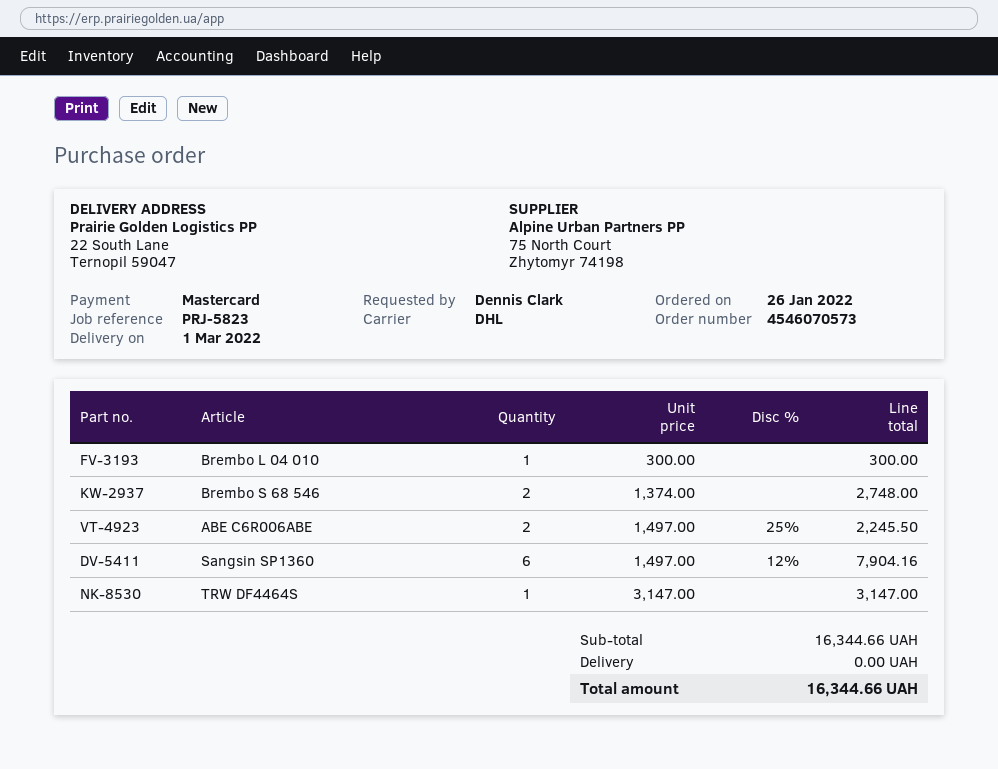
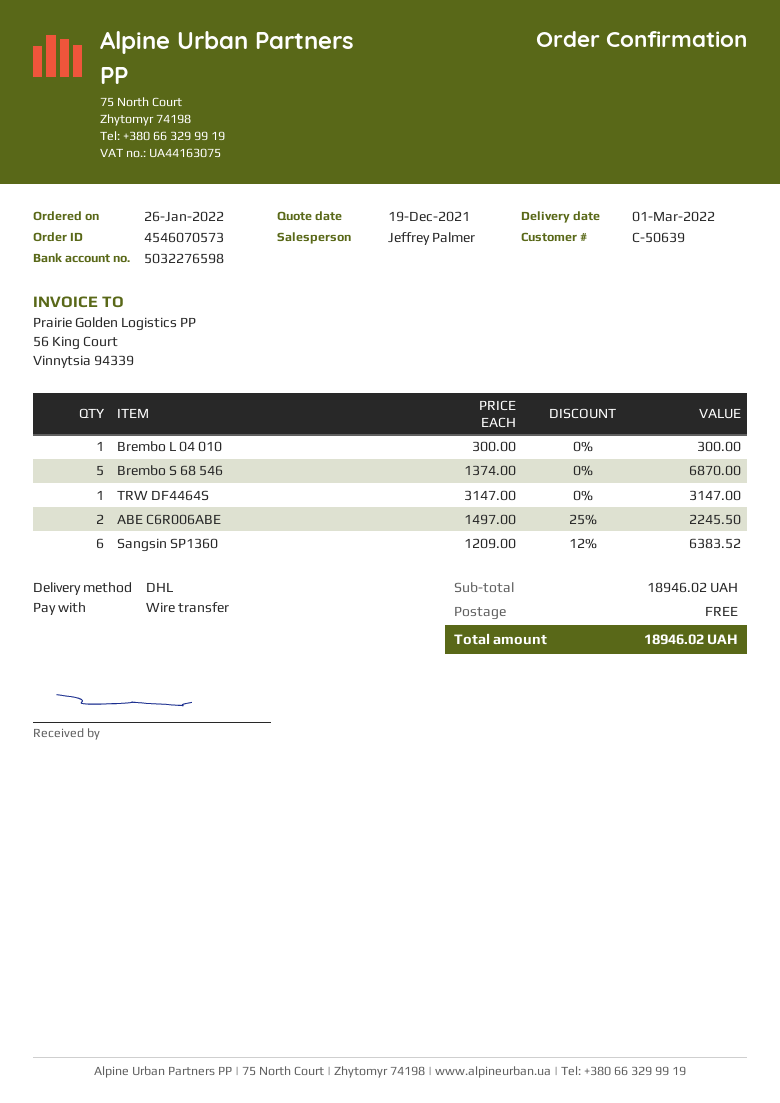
payment method: Mastercard -> bank transfer
Brembo S 68 546: 2 x 1374.00 = 2748.00 -> 5 x 1374.00 = 6870.00
Sangsin SP1360: 6 x 1497.00 - 12% = 7904.16 -> 6 x 1209.00 - 12% = 6383.52
subtotal: 16344.66 -> 18946.02
total: 16344.66 -> 18946.02

